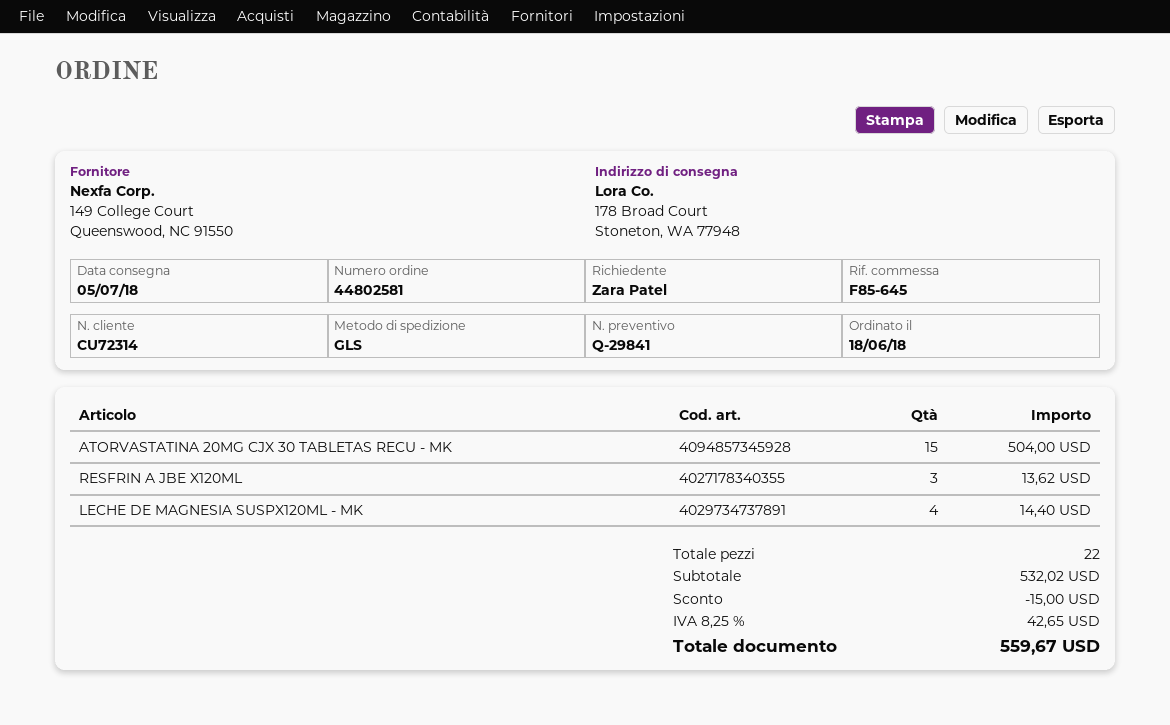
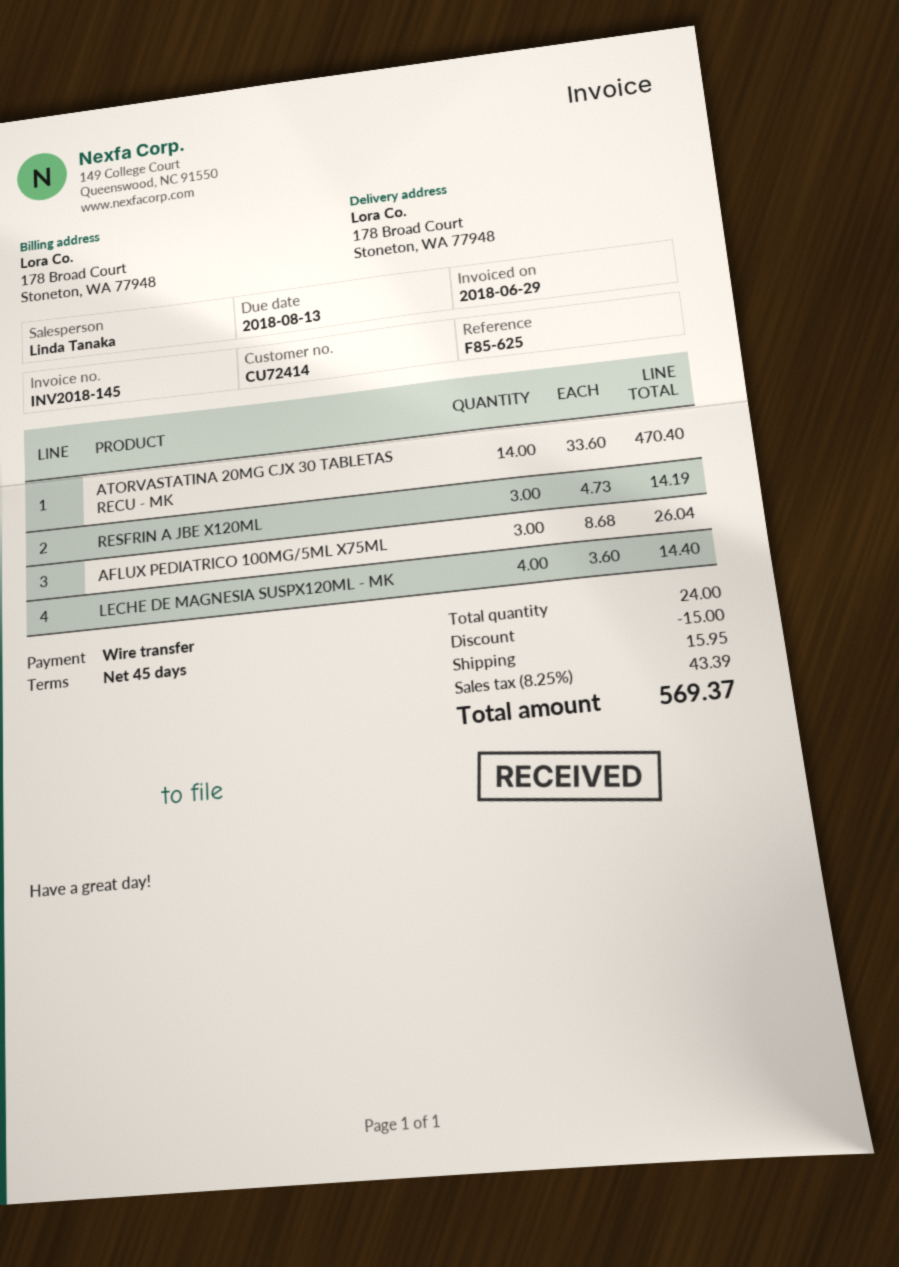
customer number: CU72314 -> CU72414
reference: F85-645 -> F85-625
ATORVASTATINA 20MG CJX 30 TABLETAS RECU - MK: 15 for 504.00 -> 14 for 470.40
RESFRIN A JBE X120ML: 3 for 13.62 -> 3 for 14.19
AFLUX PEDIATRICO 100MG/5ML X75ML: none -> 3 for 26.04
total quantity: 22 -> 24
shipping: none -> 15.95
tax: 8.25% = 42.65 -> 8.25% = 43.39
total: 559.67 -> 569.37

